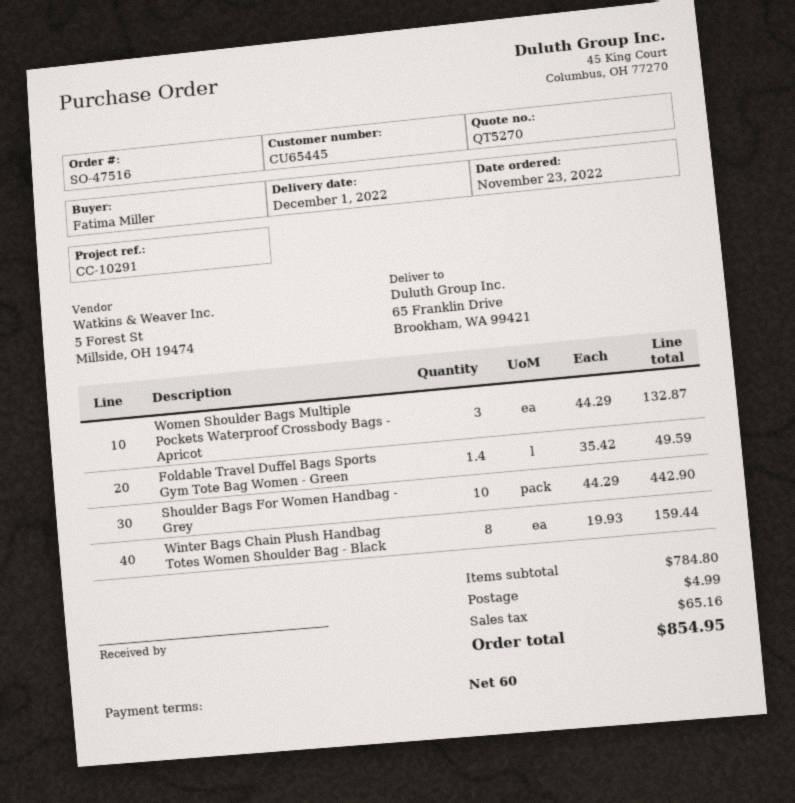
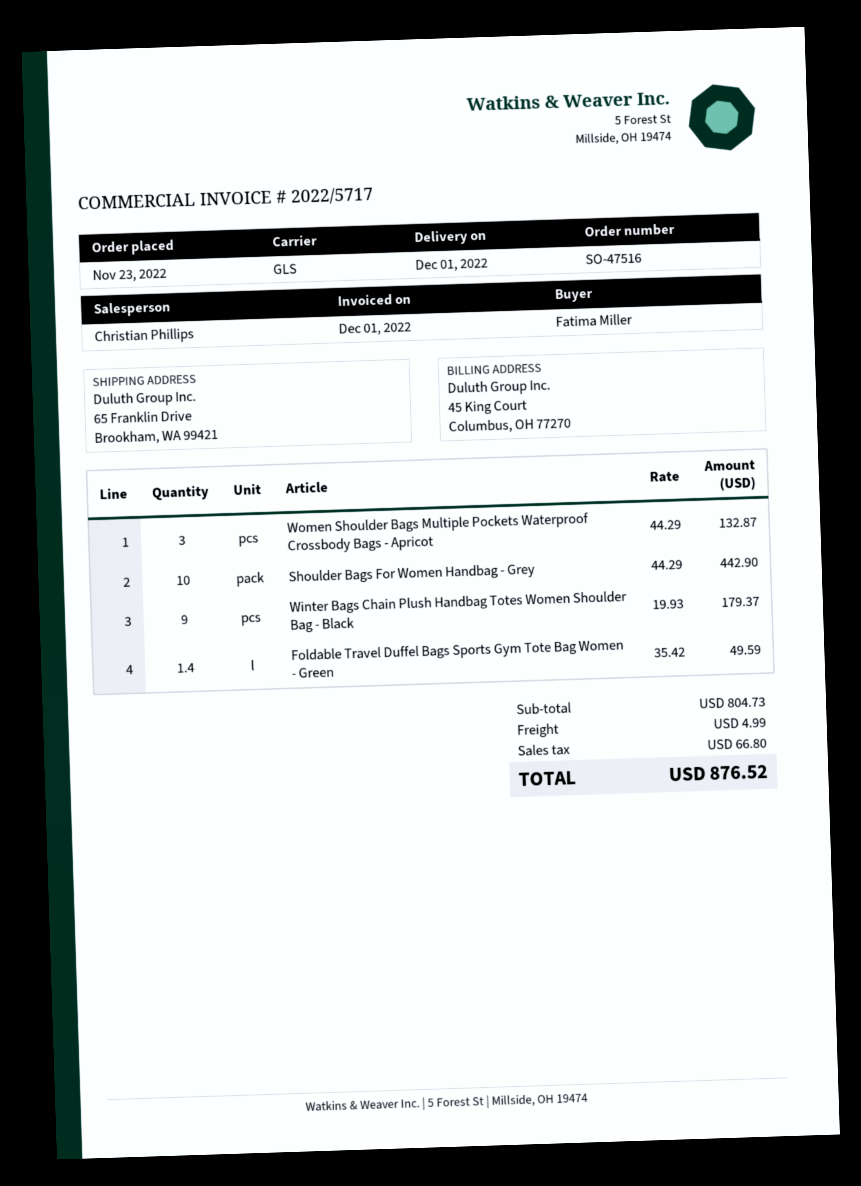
Winter Bags Chain Plush Handbag Totes Women Shoulder Bag - Black: 8 x 19.93 = 159.44 -> 9 x 19.93 = 179.37
subtotal: 784.80 -> 804.73
tax: 65.16 -> 66.80
total: 854.95 -> 876.52

